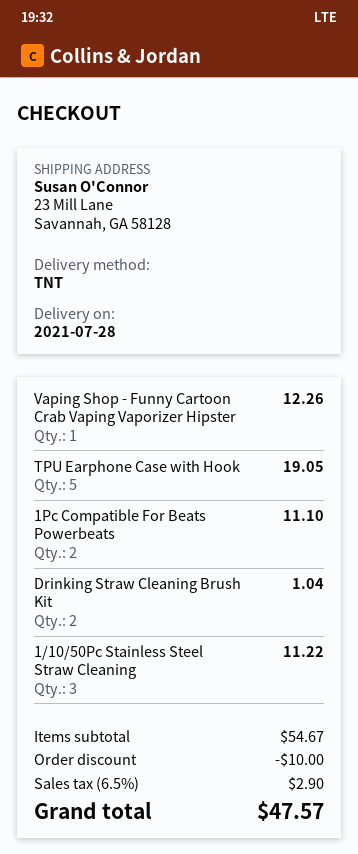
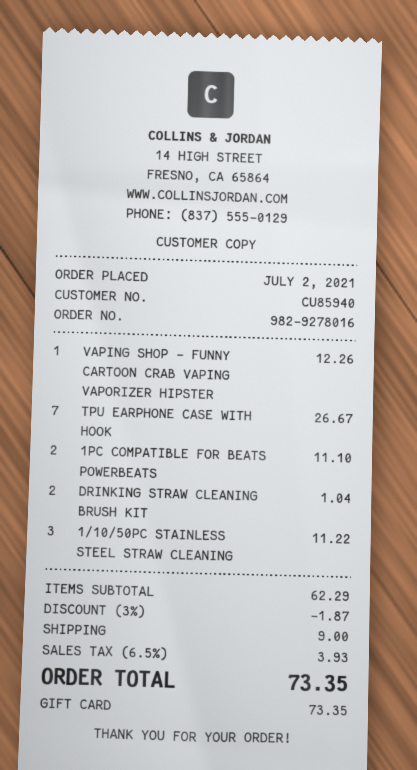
TPU Earphone Case with Hook: 5 for 19.05 -> 7 for 26.67
subtotal: 54.67 -> 62.29
discount: 10.00 -> 1.87
shipping: none -> 9.00
tax: 6.5% = 2.90 -> 6.5% = 3.93
total: 47.57 -> 73.35

